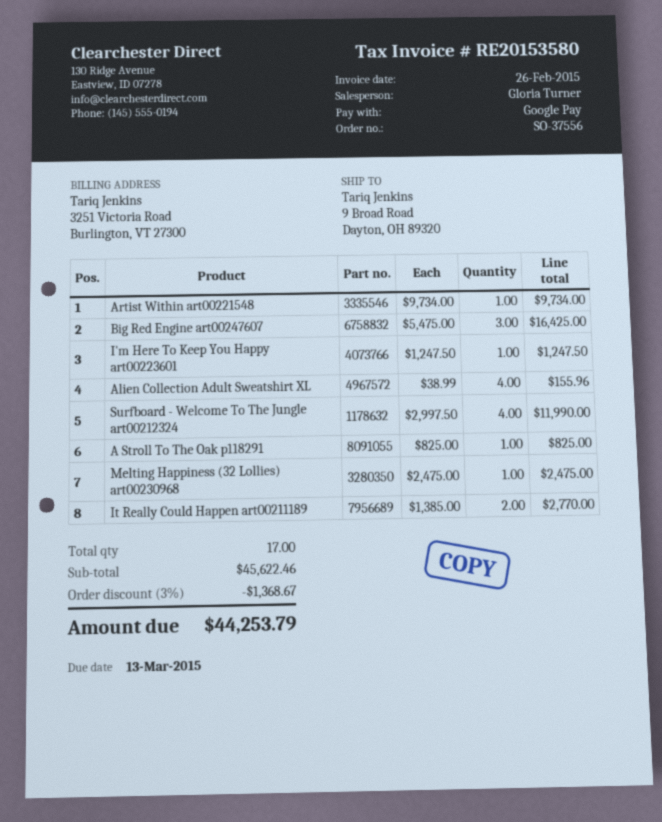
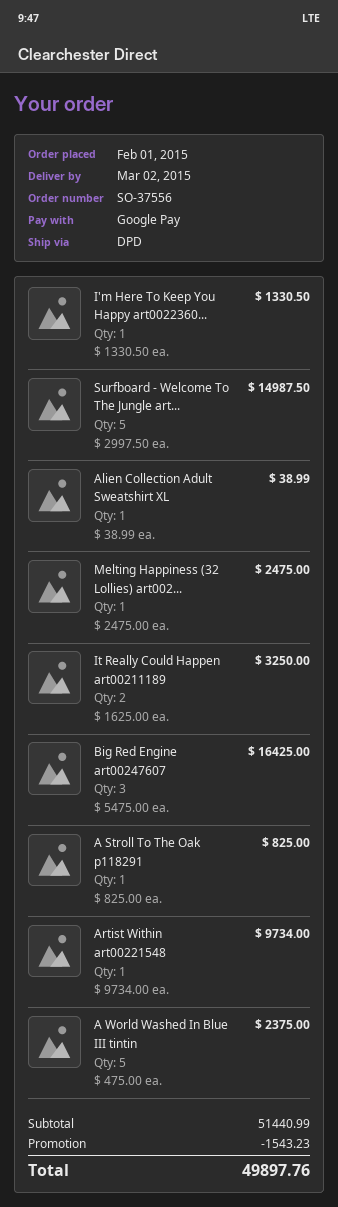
I'm Here To Keep You Happy art00223601: 1 x 1247.50 = 1247.50 -> 1 x 1330.50 = 1330.50
Alien Collection Adult Sweatshirt XL: 4 x 38.99 = 155.96 -> 1 x 38.99 = 38.99
Surfboard - Welcome To The Jungle art00212324: 4 x 2997.50 = 11990.00 -> 5 x 2997.50 = 14987.50
It Really Could Happen art00211189: 2 x 1385.00 = 2770.00 -> 2 x 1625.00 = 3250.00
A World Washed In Blue III tintin: none -> 5 x 475.00 = 2375.00
subtotal: 45622.46 -> 51440.99
discount: 1368.67 -> 1543.23
total: 44253.79 -> 49897.76

